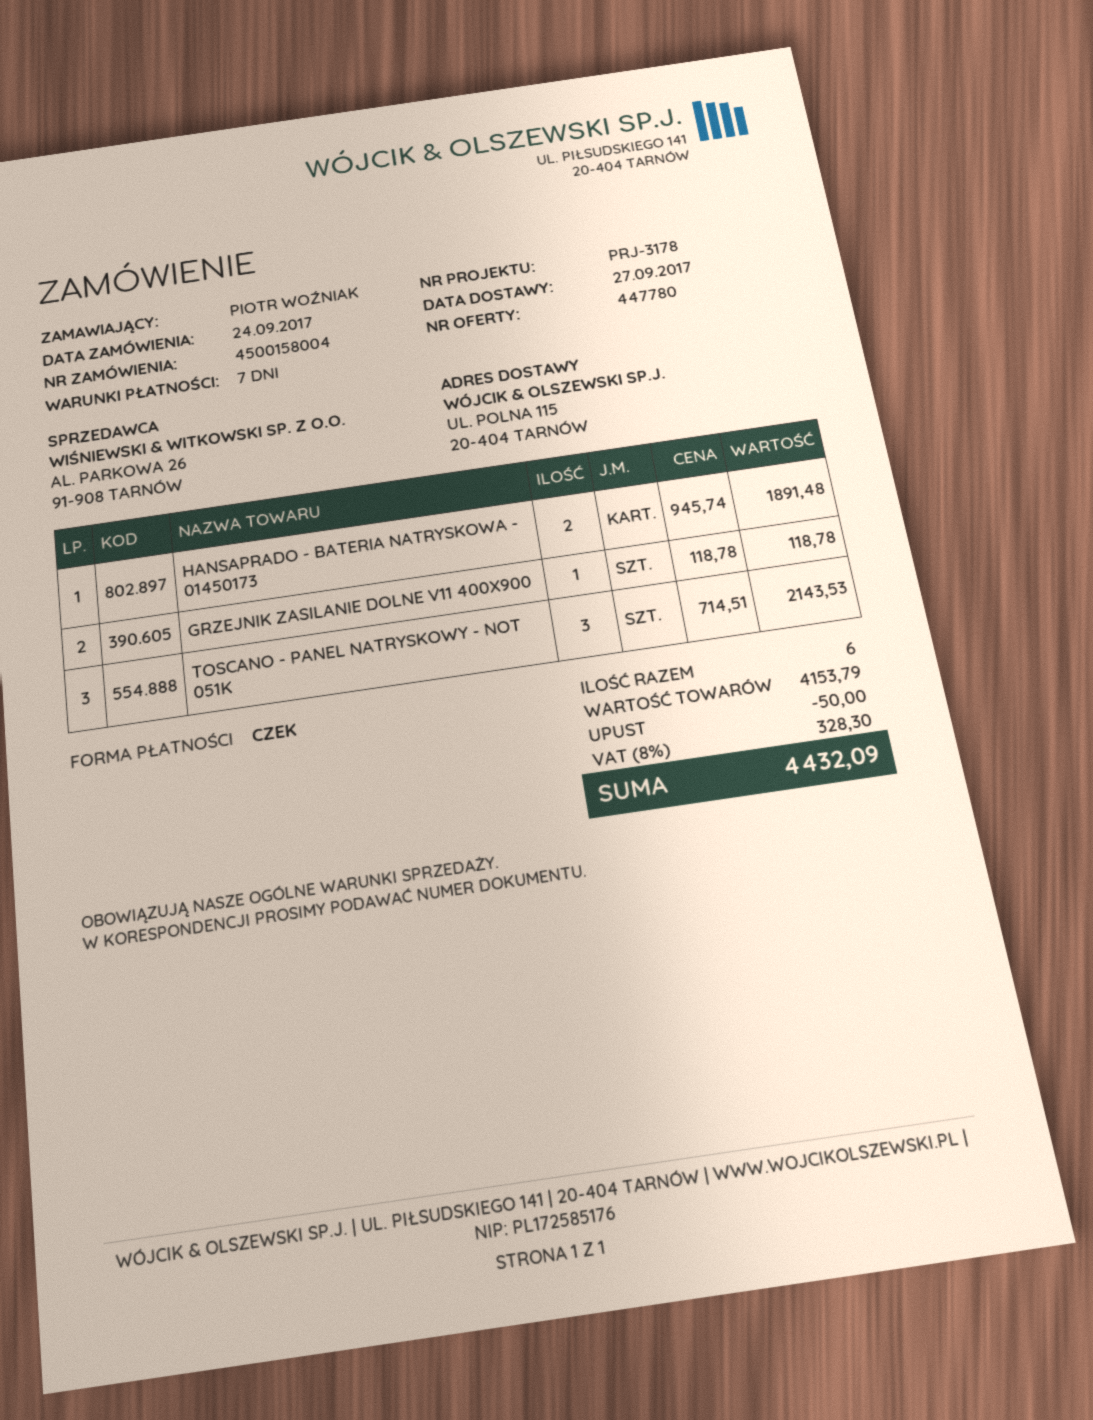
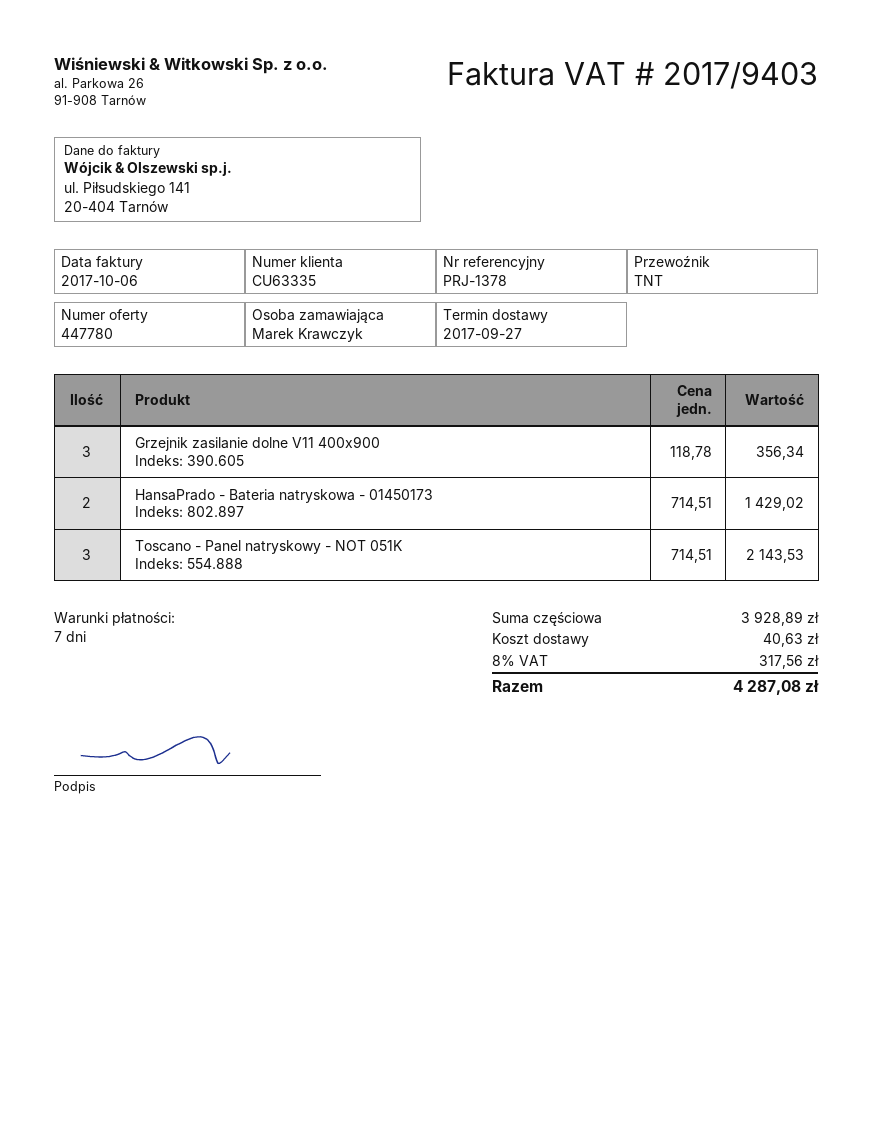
reference: PRJ-3178 -> PRJ-1378
ordered by: PIOTR WOŹNIAK -> Marek Krawczyk
HANSAPRADO - BATERIA NATRYSKOWA - 01450173: 2 x 945.74 = 1891.48 -> 2 x 714.51 = 1429.02
GRZEJNIK ZASILANIE DOLNE V11 400X900: 1 x 118.78 = 118.78 -> 3 x 118.78 = 356.34
subtotal: 4153.79 -> 3928.89
discount: 50.00 -> none
shipping: none -> 40.63
tax: 8% = 328.30 -> 8% = 317.56
total: 4432.09 -> 4287.08

